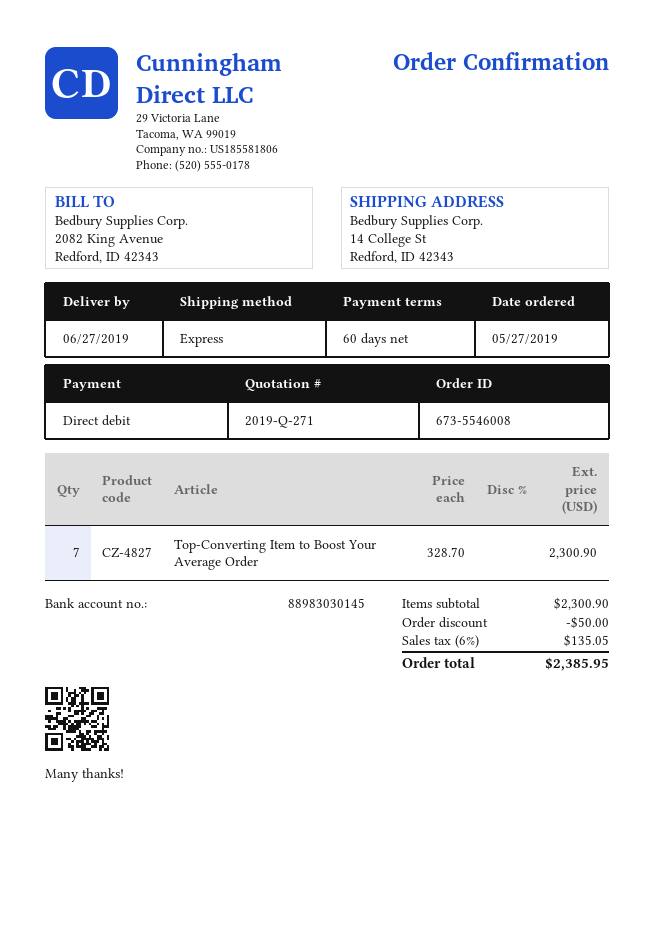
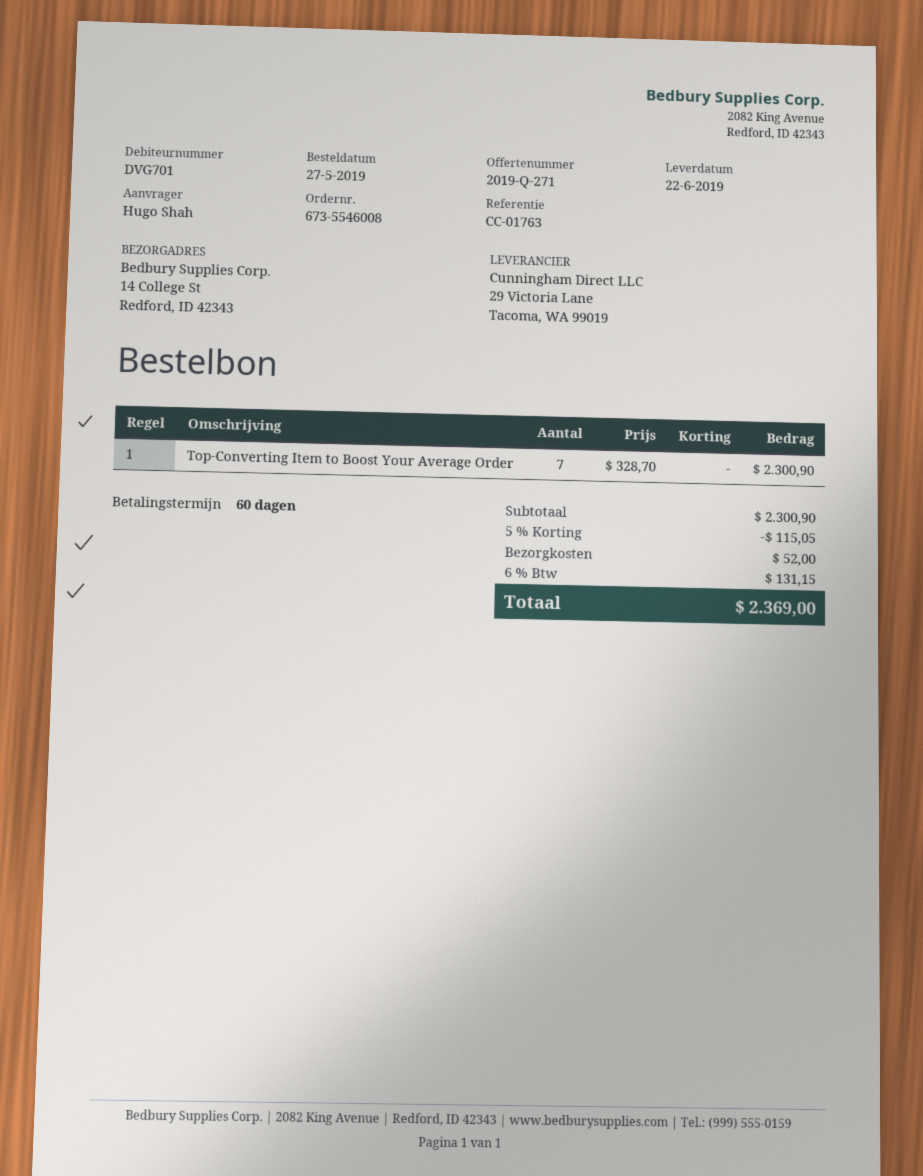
delivery date: 2019-06-27 -> 2019-06-22
discount: 50.00 -> 115.05
shipping: none -> 52.00
tax: 6% = 135.05 -> 6% = 131.15
total: 2385.95 -> 2369.00

